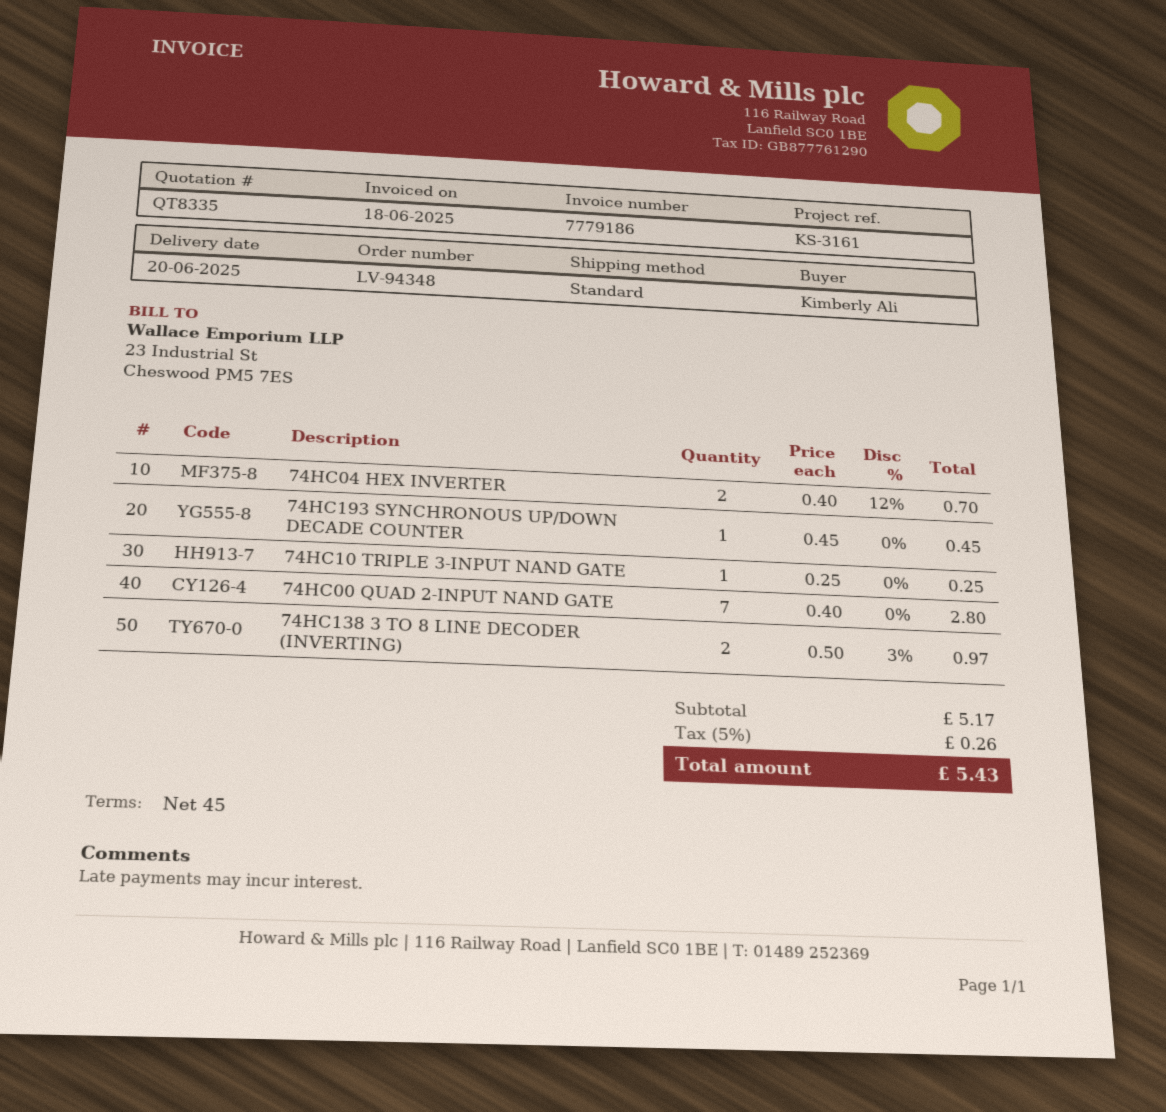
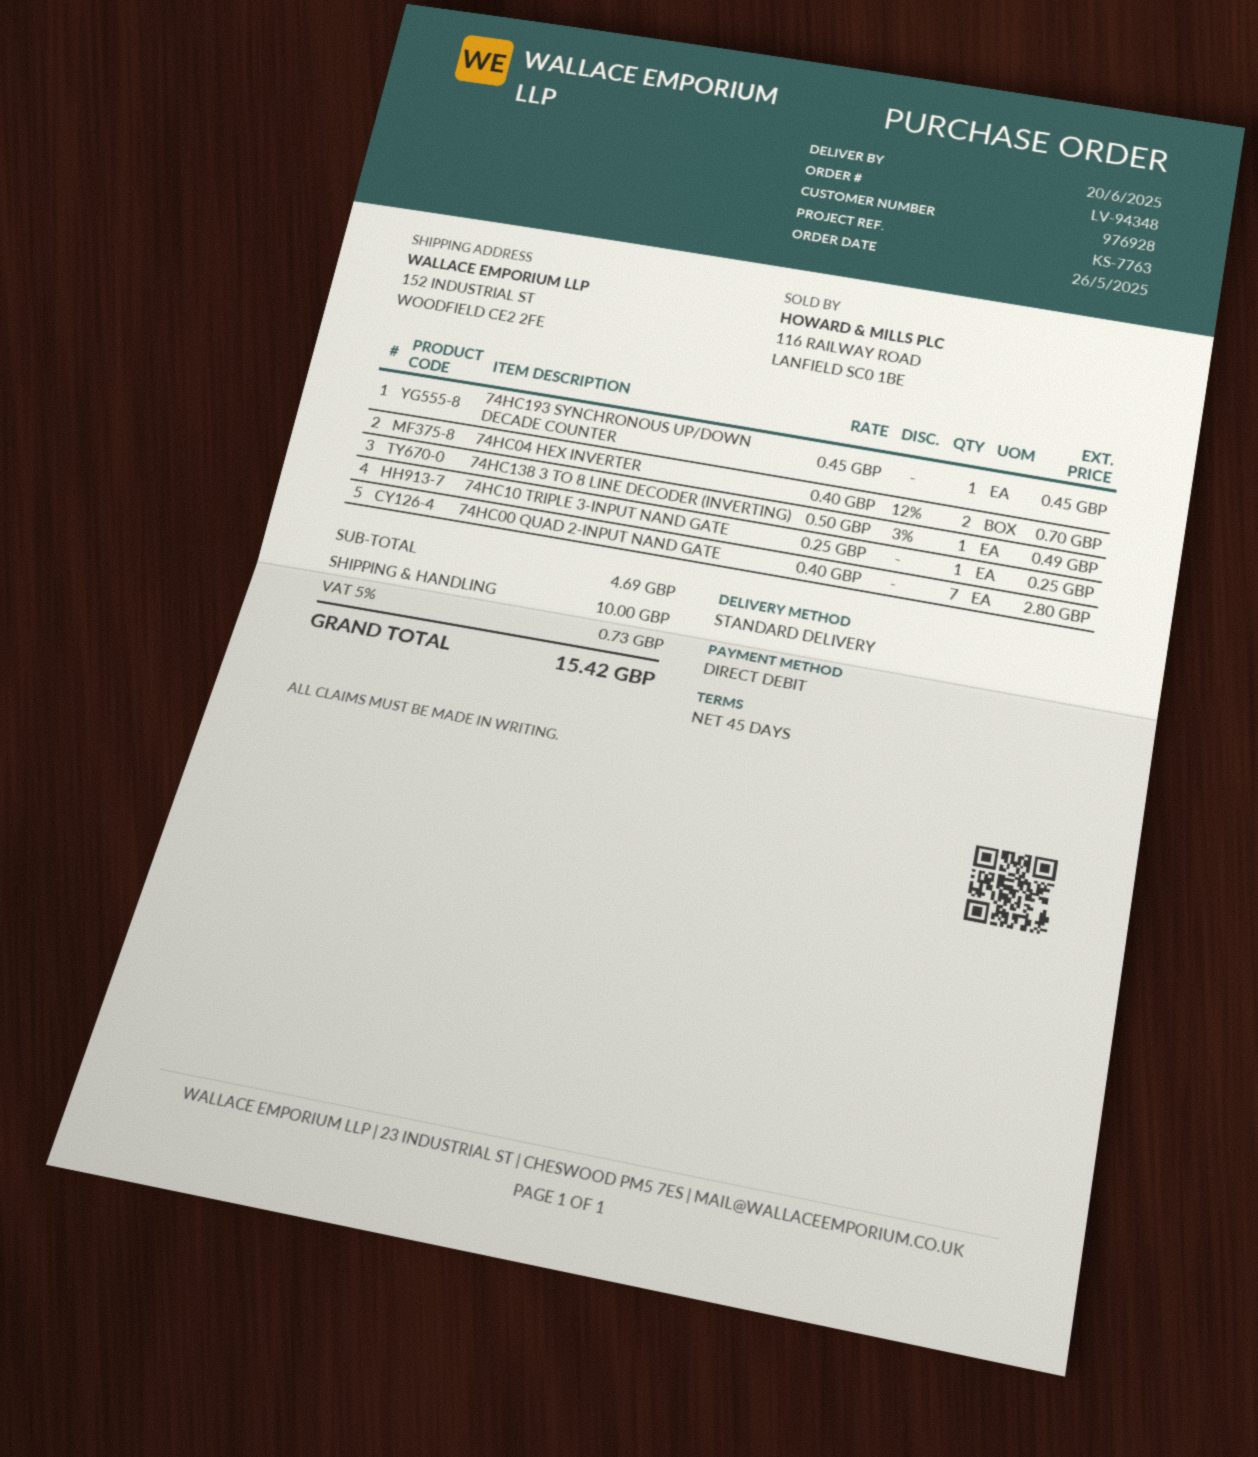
reference: KS-3161 -> KS-7763
74HC138 3 TO 8 LINE DECODER (INVERTING): 2 x 0.50 - 3% = 0.97 -> 1 x 0.50 - 3% = 0.49
subtotal: 5.17 -> 4.69
shipping: none -> 10.00
tax: 5% = 0.26 -> 5% = 0.73
total: 5.43 -> 15.42

